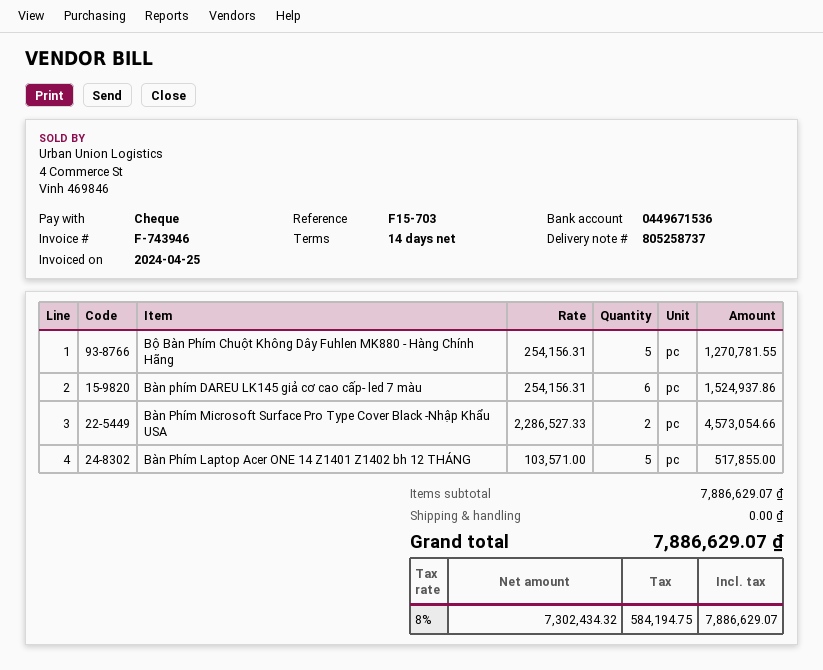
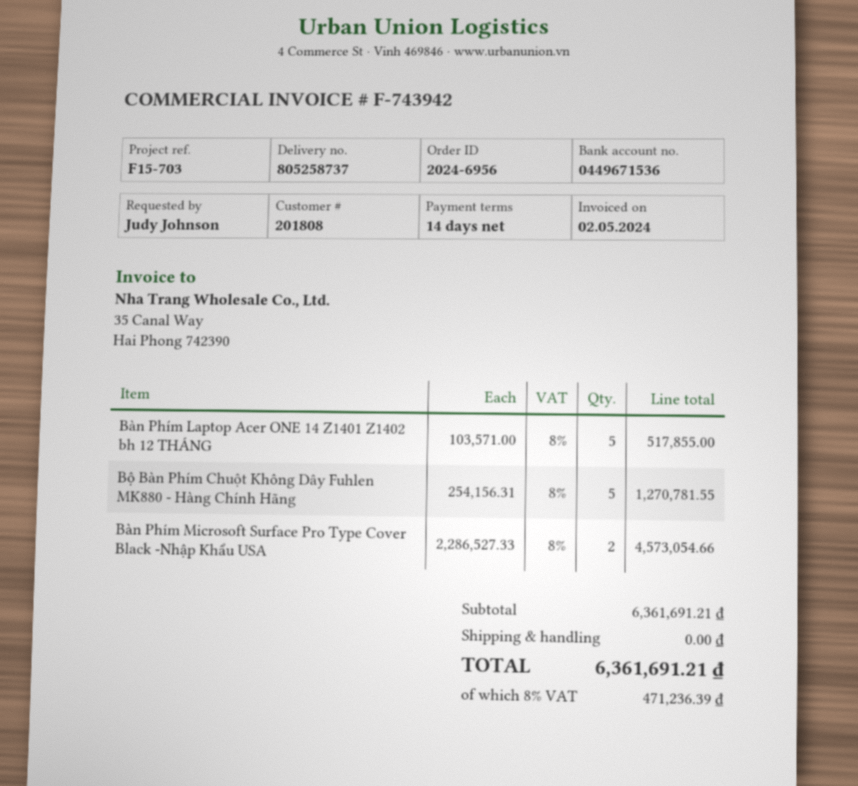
invoice number: F-743946 -> F-743942
invoice date: 2024-04-25 -> 2024-05-02
Bàn phím DAREU LK145 giả cơ cao cấp- led 7 màu: 6 x 254156.31 = 1524937.86 -> none
subtotal: 7886629.07 -> 6361691.21
tax: 8% = 584194.75 -> 8% = 471236.39
total: 7886629.07 -> 6361691.21

